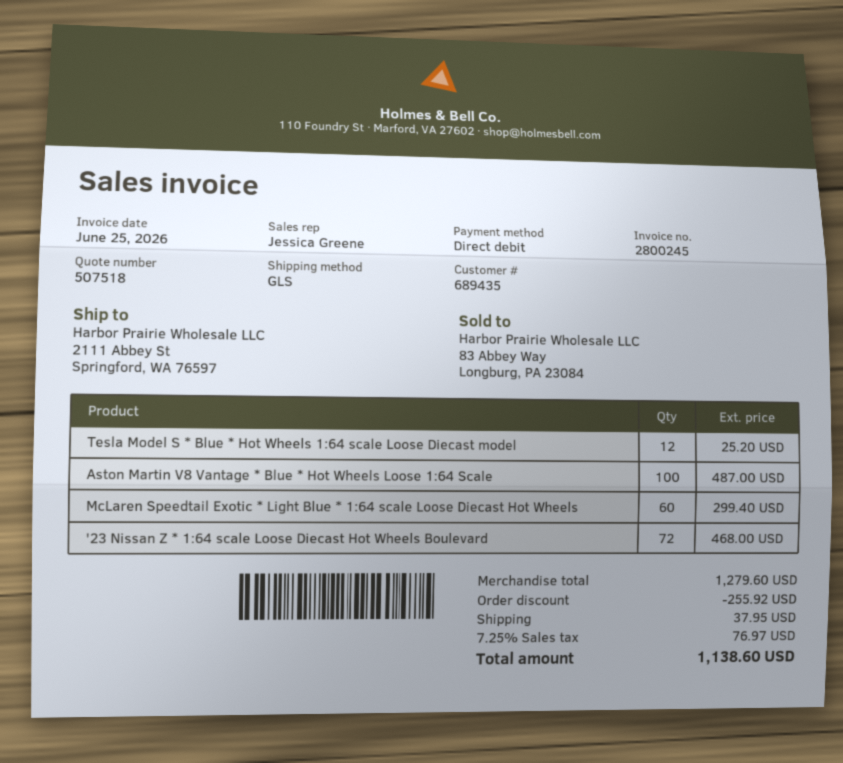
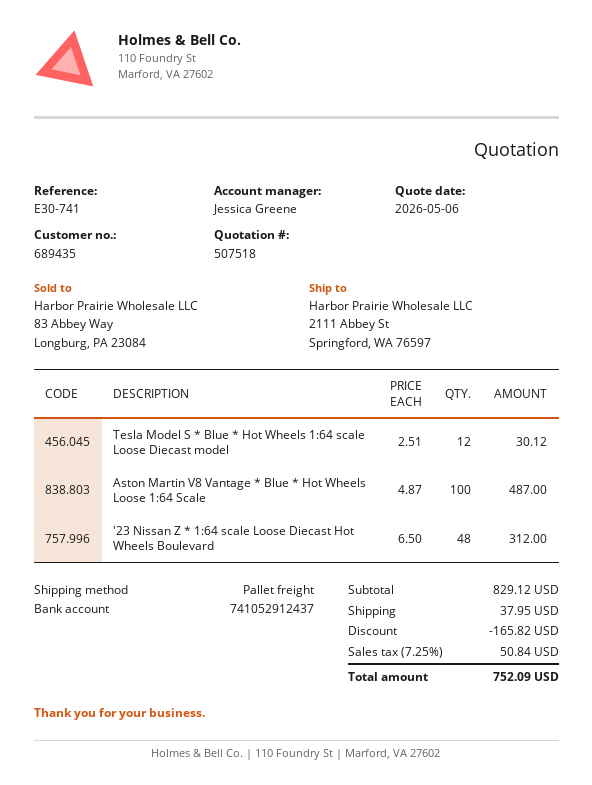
shipping method: GLS -> pallet freight
Tesla Model S * Blue * Hot Wheels 1:64 scale Loose Diecast model: 12 for 25.20 -> 12 for 30.12
McLaren Speedtail Exotic * Light Blue * 1:64 scale Loose Diecast Hot Wheels: 60 for 299.40 -> none
'23 Nissan Z * 1:64 scale Loose Diecast Hot Wheels Boulevard: 72 for 468.00 -> 48 for 312.00
subtotal: 1279.60 -> 829.12
discount: 255.92 -> 165.82
tax: 7.25% = 76.97 -> 7.25% = 50.84
total: 1138.60 -> 752.09

